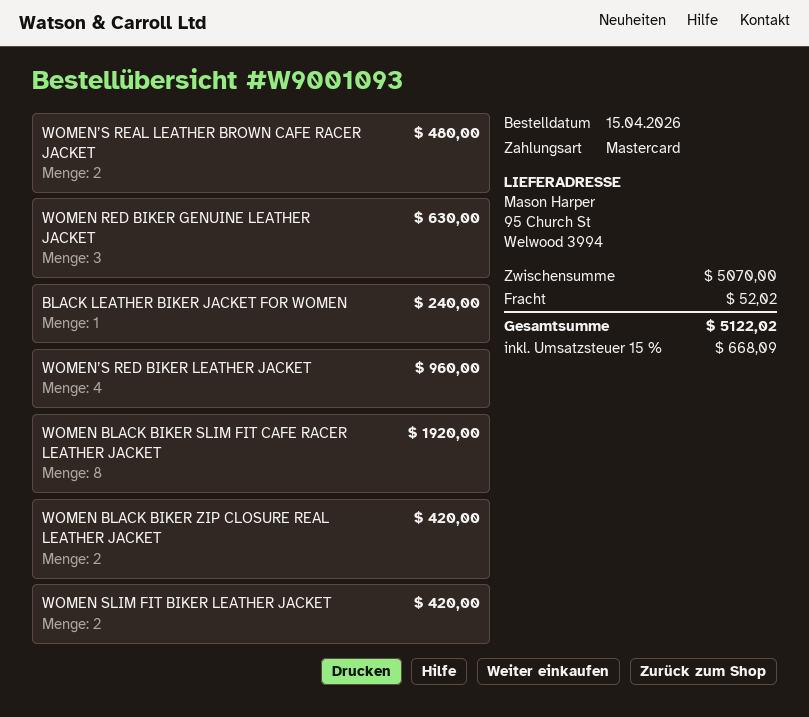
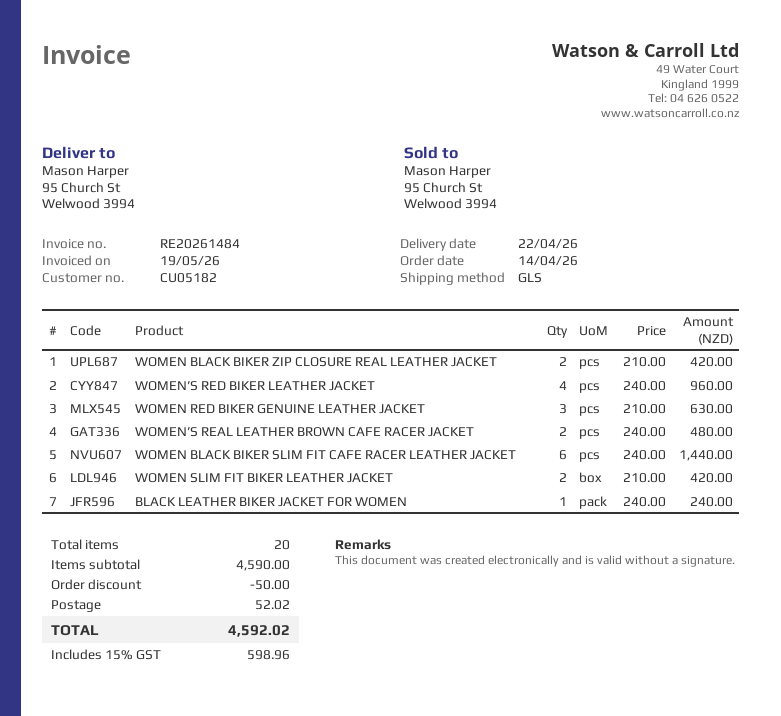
order date: 2026-04-15 -> 2026-04-14
WOMEN BLACK BIKER SLIM FIT CAFE RACER LEATHER JACKET: 8 for 1920.00 -> 6 for 1440.00
subtotal: 5070.00 -> 4590.00
discount: none -> 50.00
tax: 15% = 668.09 -> 15% = 598.96
total: 5122.02 -> 4592.02

